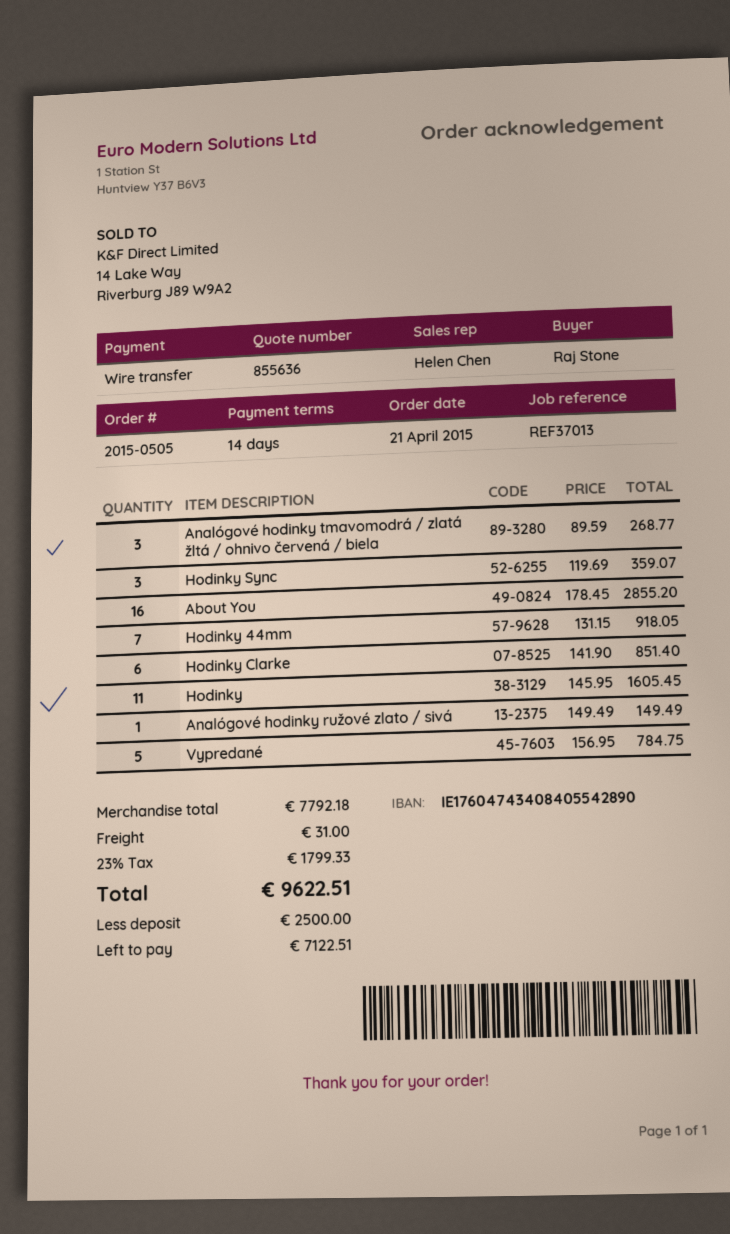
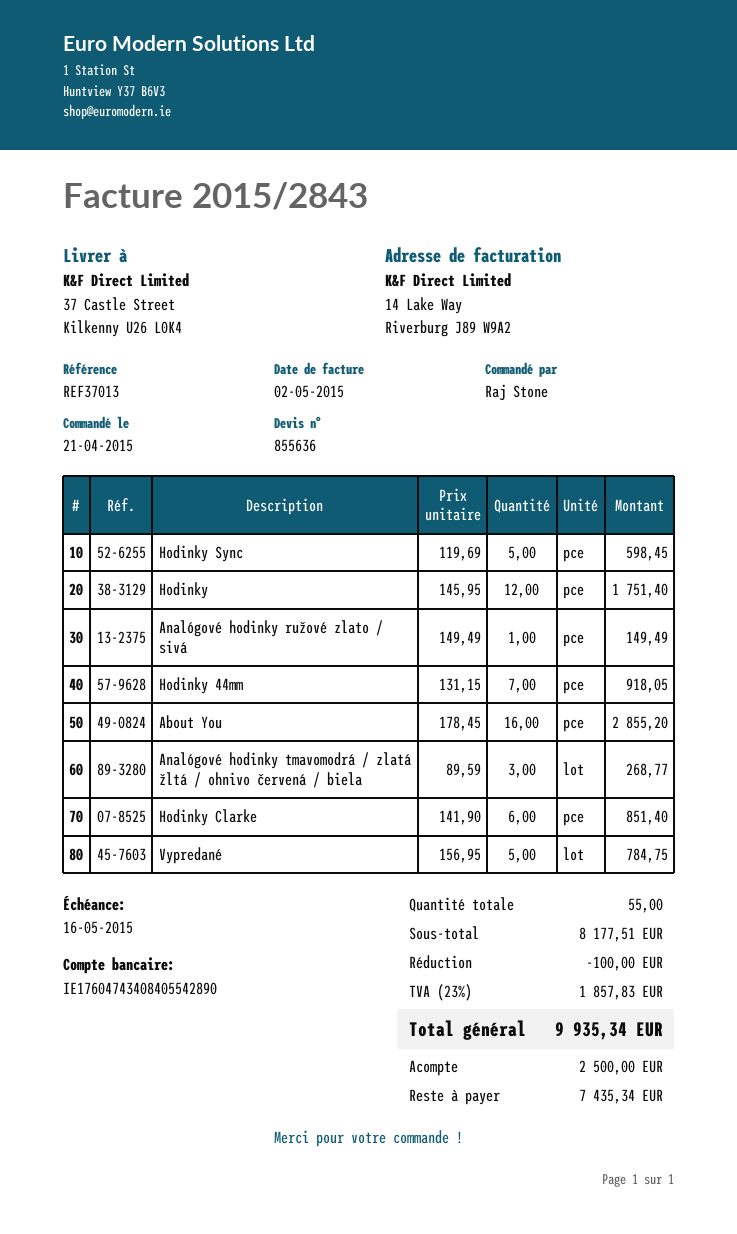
Hodinky Sync: 3 x 119.69 = 359.07 -> 5 x 119.69 = 598.45
Hodinky: 11 x 145.95 = 1605.45 -> 12 x 145.95 = 1751.40
subtotal: 7792.18 -> 8177.51
discount: none -> 100.00
shipping: 31.00 -> none
tax: 23% = 1799.33 -> 23% = 1857.83
total: 9622.51 -> 9935.34
balance: 7122.51 -> 7435.34

